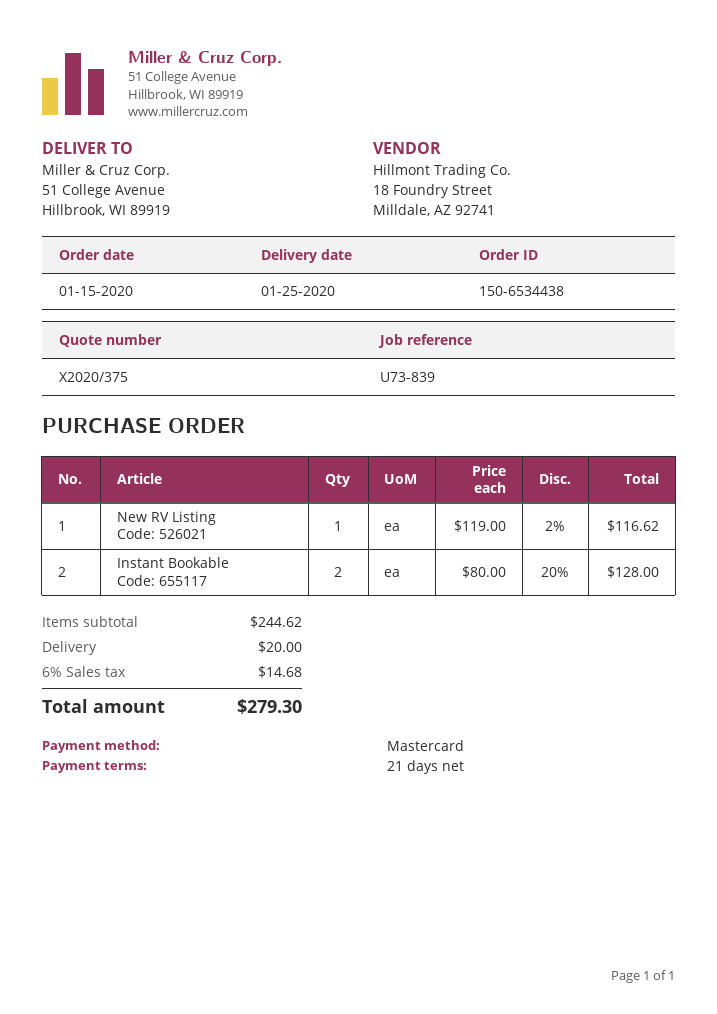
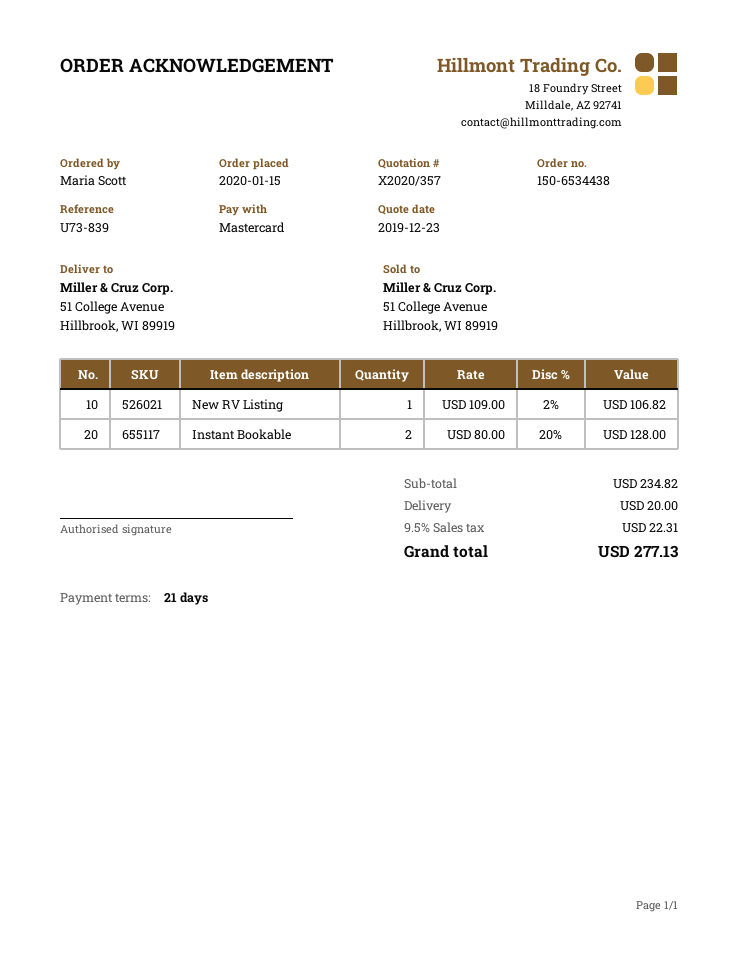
quote number: X2020/375 -> X2020/357
New RV Listing: 1 x 119.00 - 2% = 116.62 -> 1 x 109.00 - 2% = 106.82
subtotal: 244.62 -> 234.82
tax: 6% = 14.68 -> 9.5% = 22.31
total: 279.30 -> 277.13

